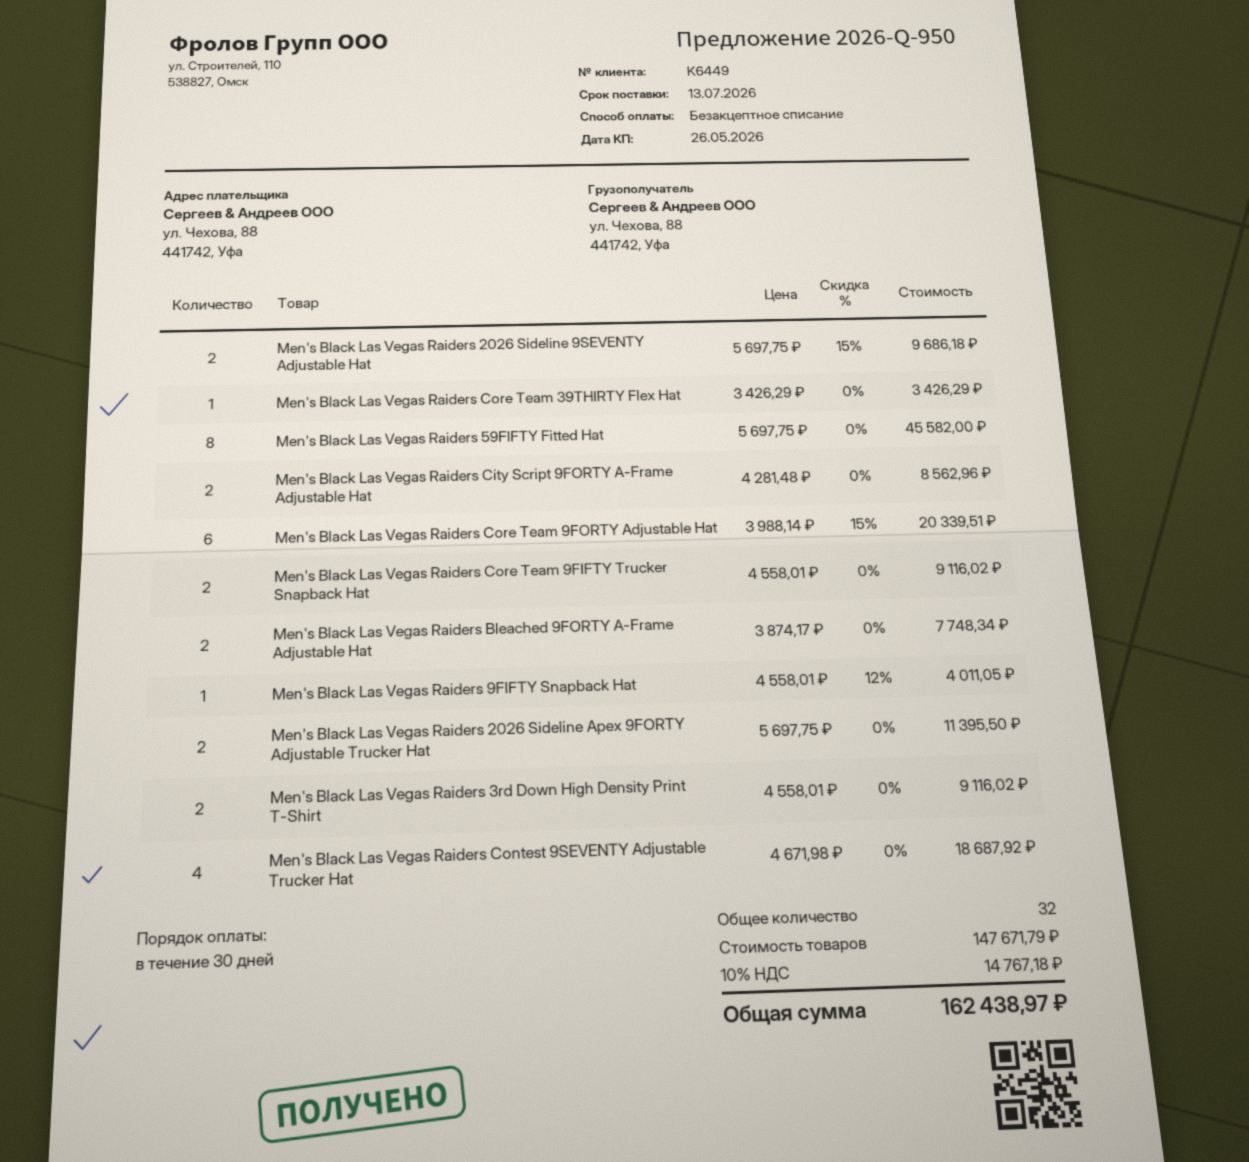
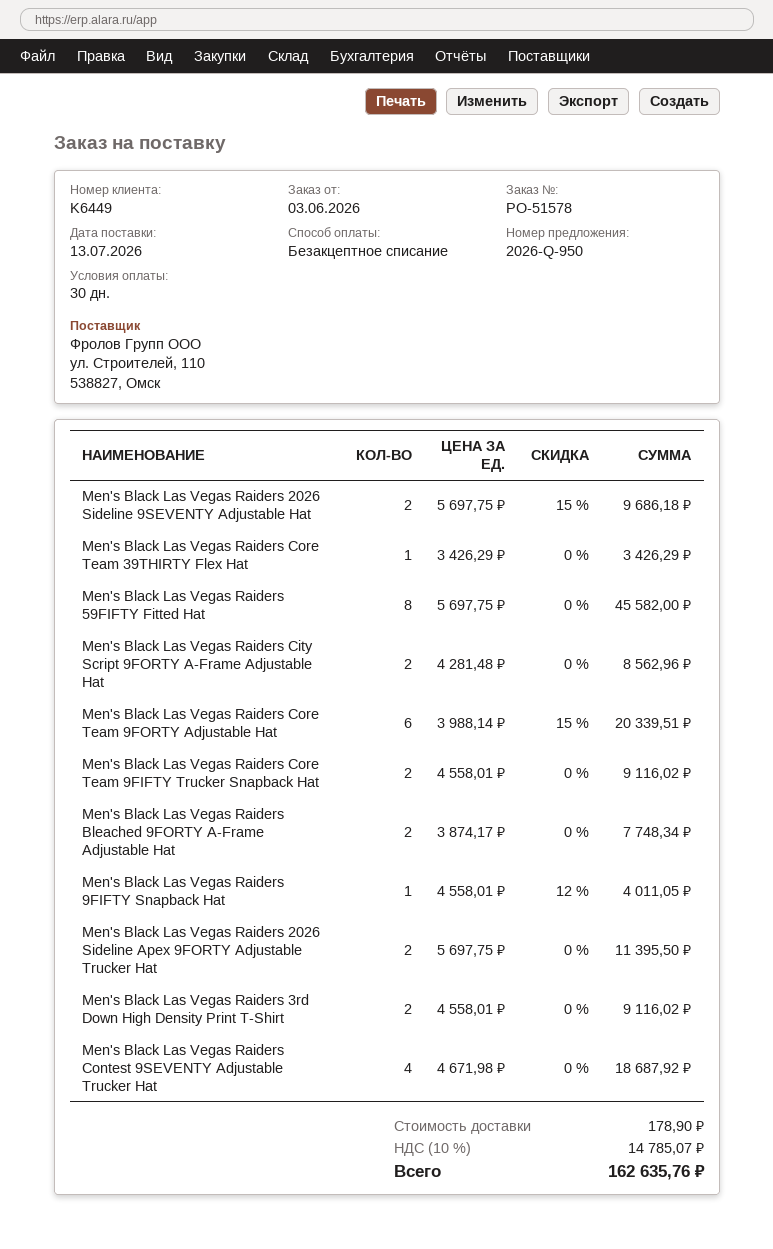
shipping: none -> 178.90
tax: 10% = 14767.18 -> 10% = 14785.07
total: 162438.97 -> 162635.76

